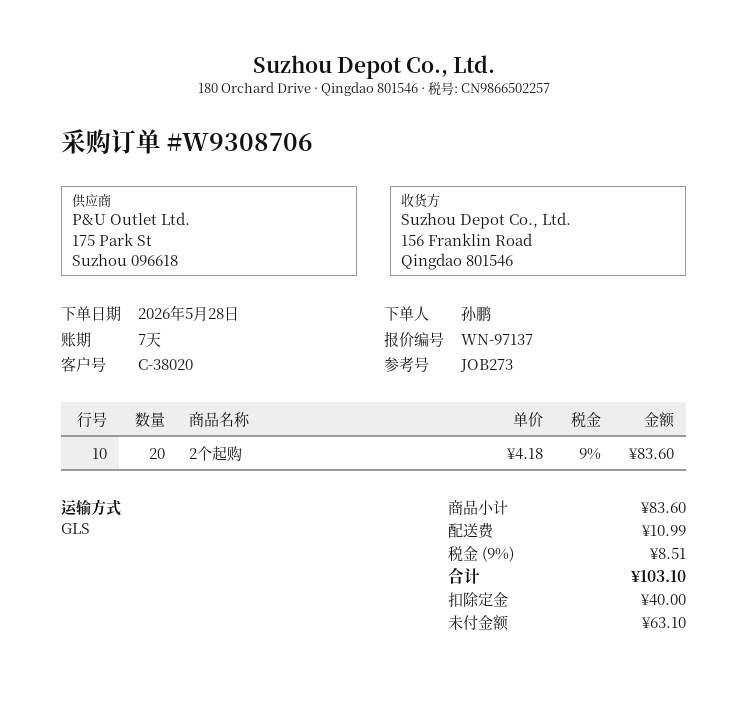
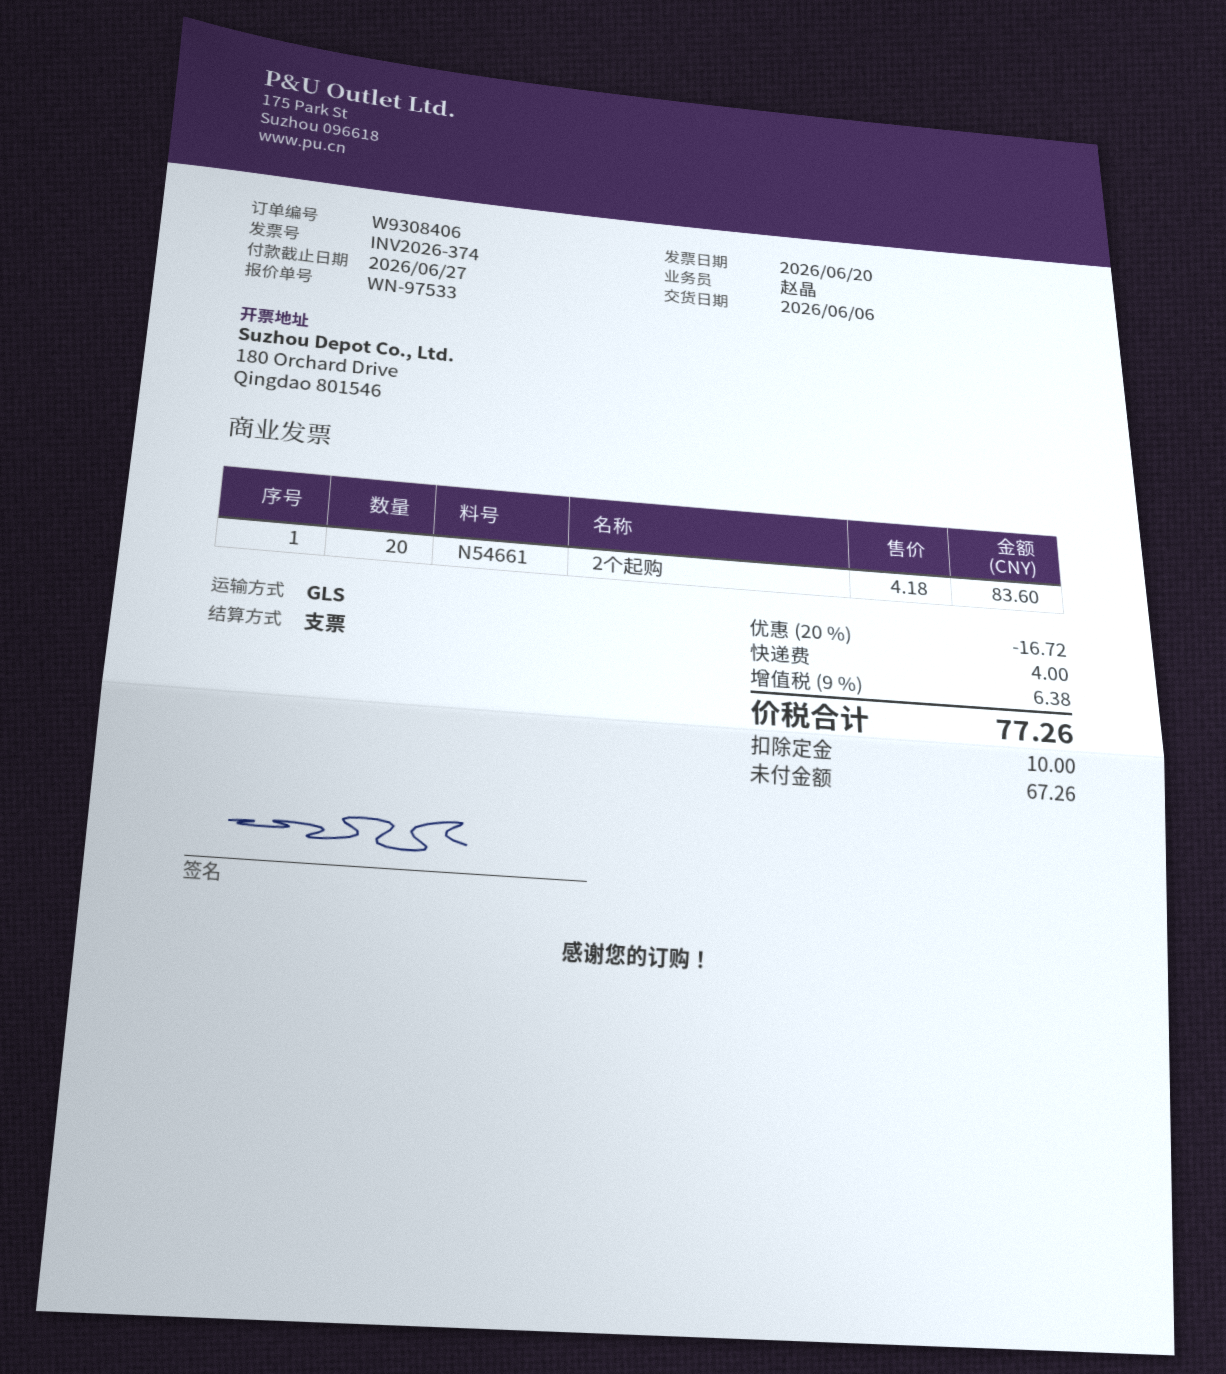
quote number: WN-97137 -> WN-97533
order number: W9308706 -> W9308406
discount: none -> 20% = 16.72
shipping: 10.99 -> 4.00
tax: 9% = 8.51 -> 9% = 6.38
total: 103.10 -> 77.26
deposit: 40.00 -> 10.00
balance: 63.10 -> 67.26

